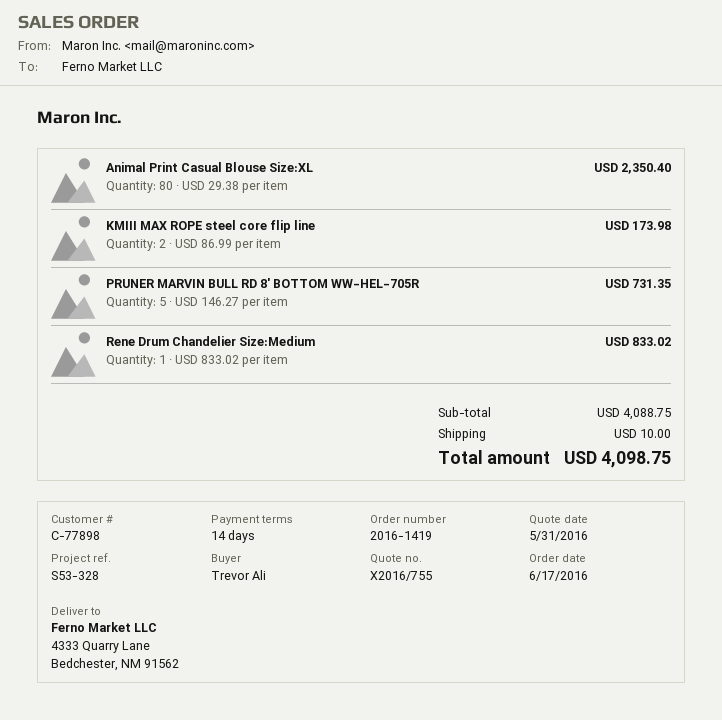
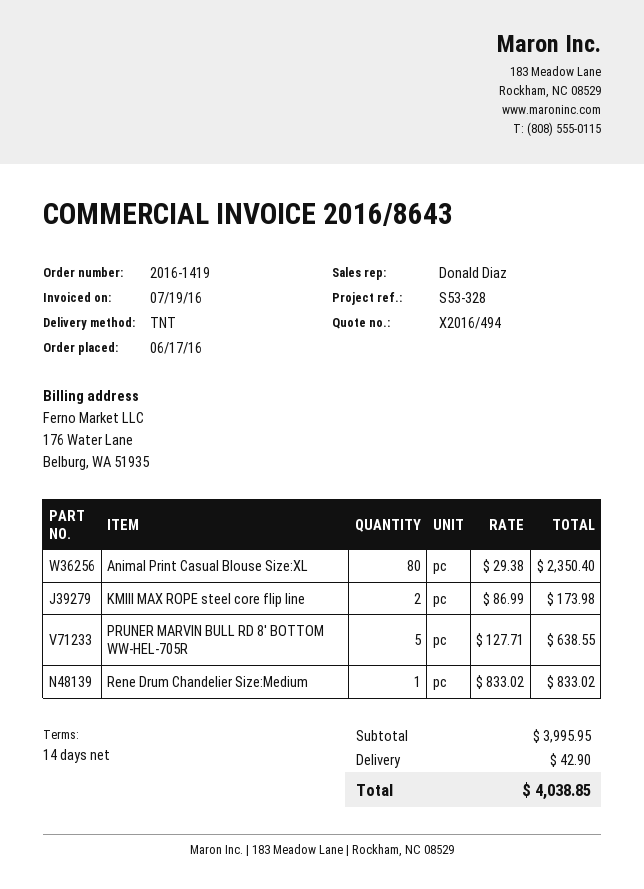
quote number: X2016/755 -> X2016/494
PRUNER MARVIN BULL RD 8' BOTTOM WW-HEL-705R: 5 x 146.27 = 731.35 -> 5 x 127.71 = 638.55
subtotal: 4088.75 -> 3995.95
shipping: 10.00 -> 42.90
total: 4098.75 -> 4038.85

